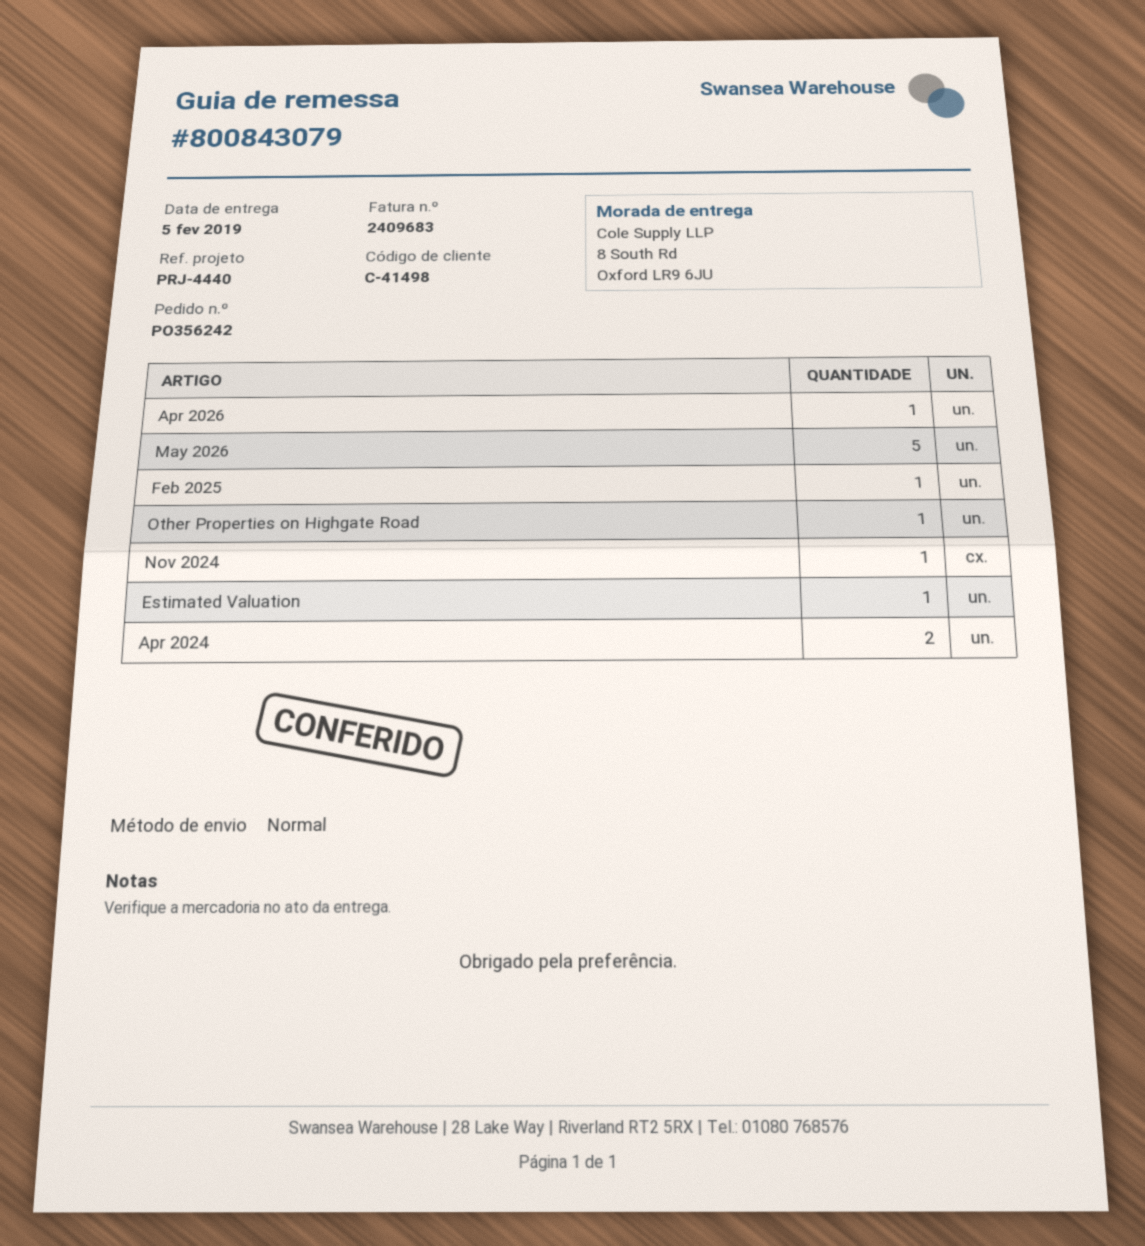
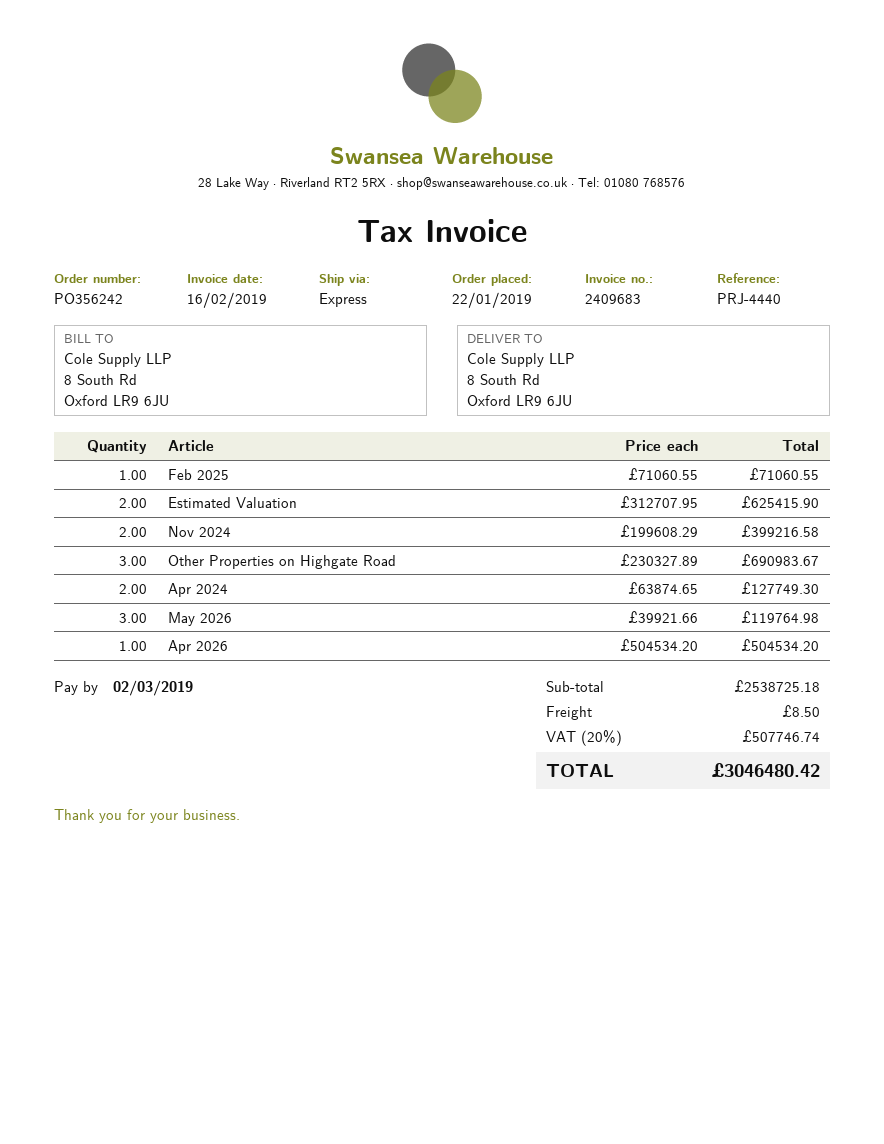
shipping method: standard -> express
May 2026: 5 -> 3
Other Properties on Highgate Road: 1 -> 3
Nov 2024: 1 -> 2
Estimated Valuation: 1 -> 2

